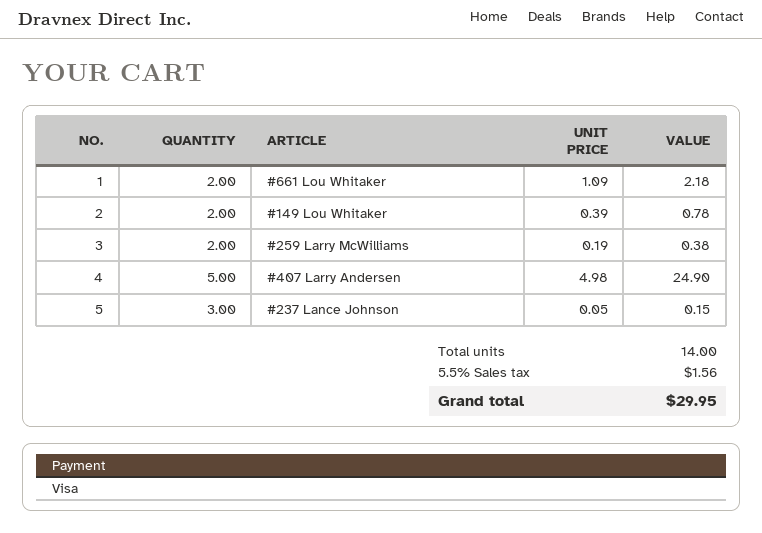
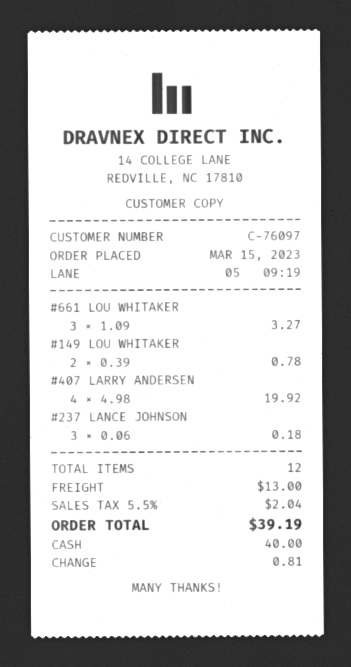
payment method: Visa -> cash
#661 Lou Whitaker: 2 x 1.09 = 2.18 -> 3 x 1.09 = 3.27
#259 Larry McWilliams: 2 x 0.19 = 0.38 -> none
#407 Larry Andersen: 5 x 4.98 = 24.90 -> 4 x 4.98 = 19.92
#237 Lance Johnson: 3 x 0.05 = 0.15 -> 3 x 0.06 = 0.18
total quantity: 14 -> 12
shipping: none -> 13.00
tax: 5.5% = 1.56 -> 5.5% = 2.04
total: 29.95 -> 39.19

